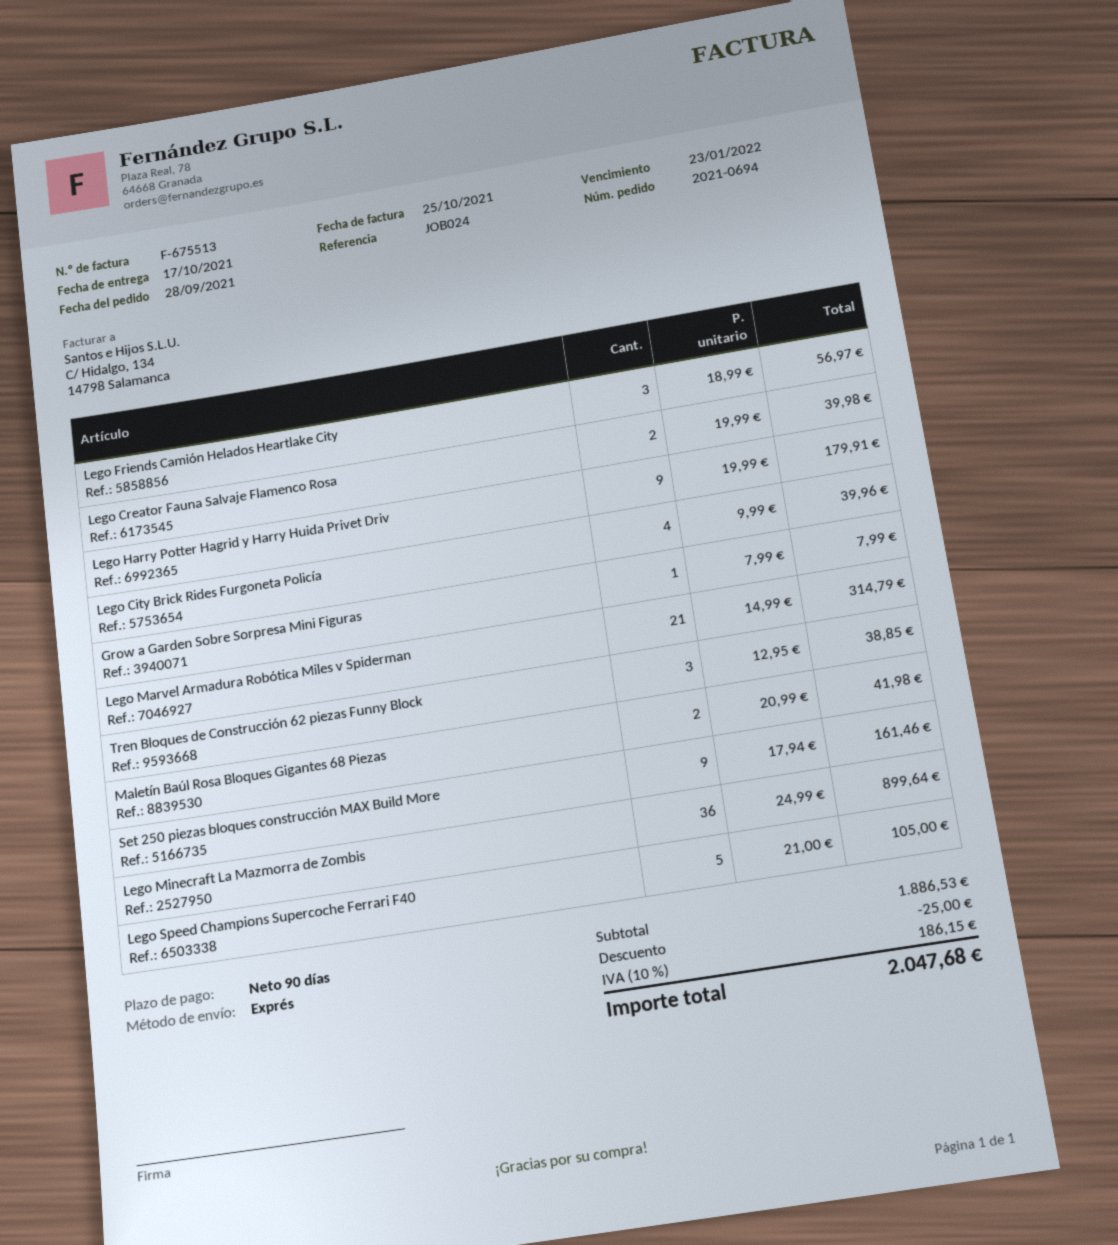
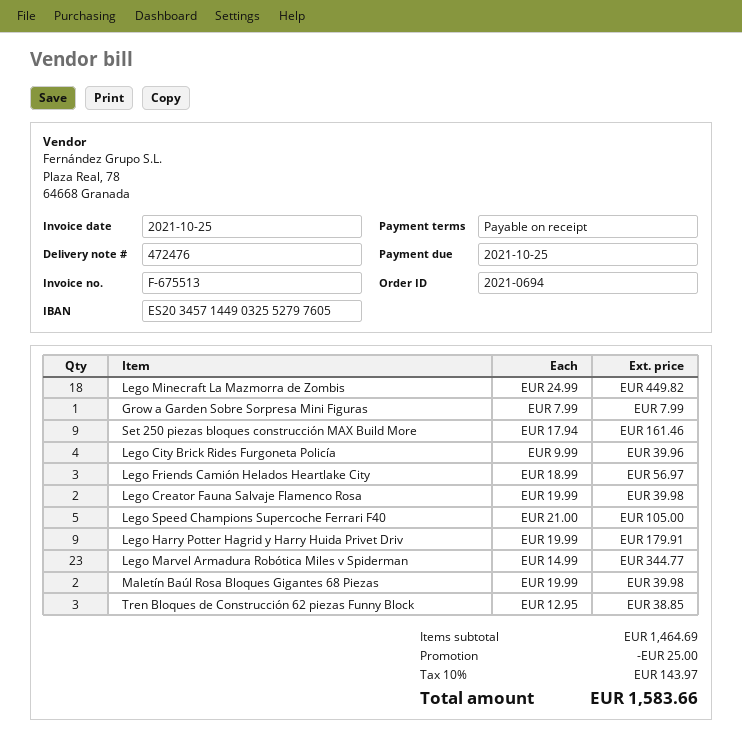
payment terms: 90 days -> on receipt
due date: 2022-01-23 -> 2021-10-25
Lego Marvel Armadura Robótica Miles v Spiderman: 21 x 14.99 = 314.79 -> 23 x 14.99 = 344.77
Maletín Baúl Rosa Bloques Gigantes 68 Piezas: 2 x 20.99 = 41.98 -> 2 x 19.99 = 39.98
Lego Minecraft La Mazmorra de Zombis: 36 x 24.99 = 899.64 -> 18 x 24.99 = 449.82
subtotal: 1886.53 -> 1464.69
tax: 10% = 186.15 -> 10% = 143.97
total: 2047.68 -> 1583.66

